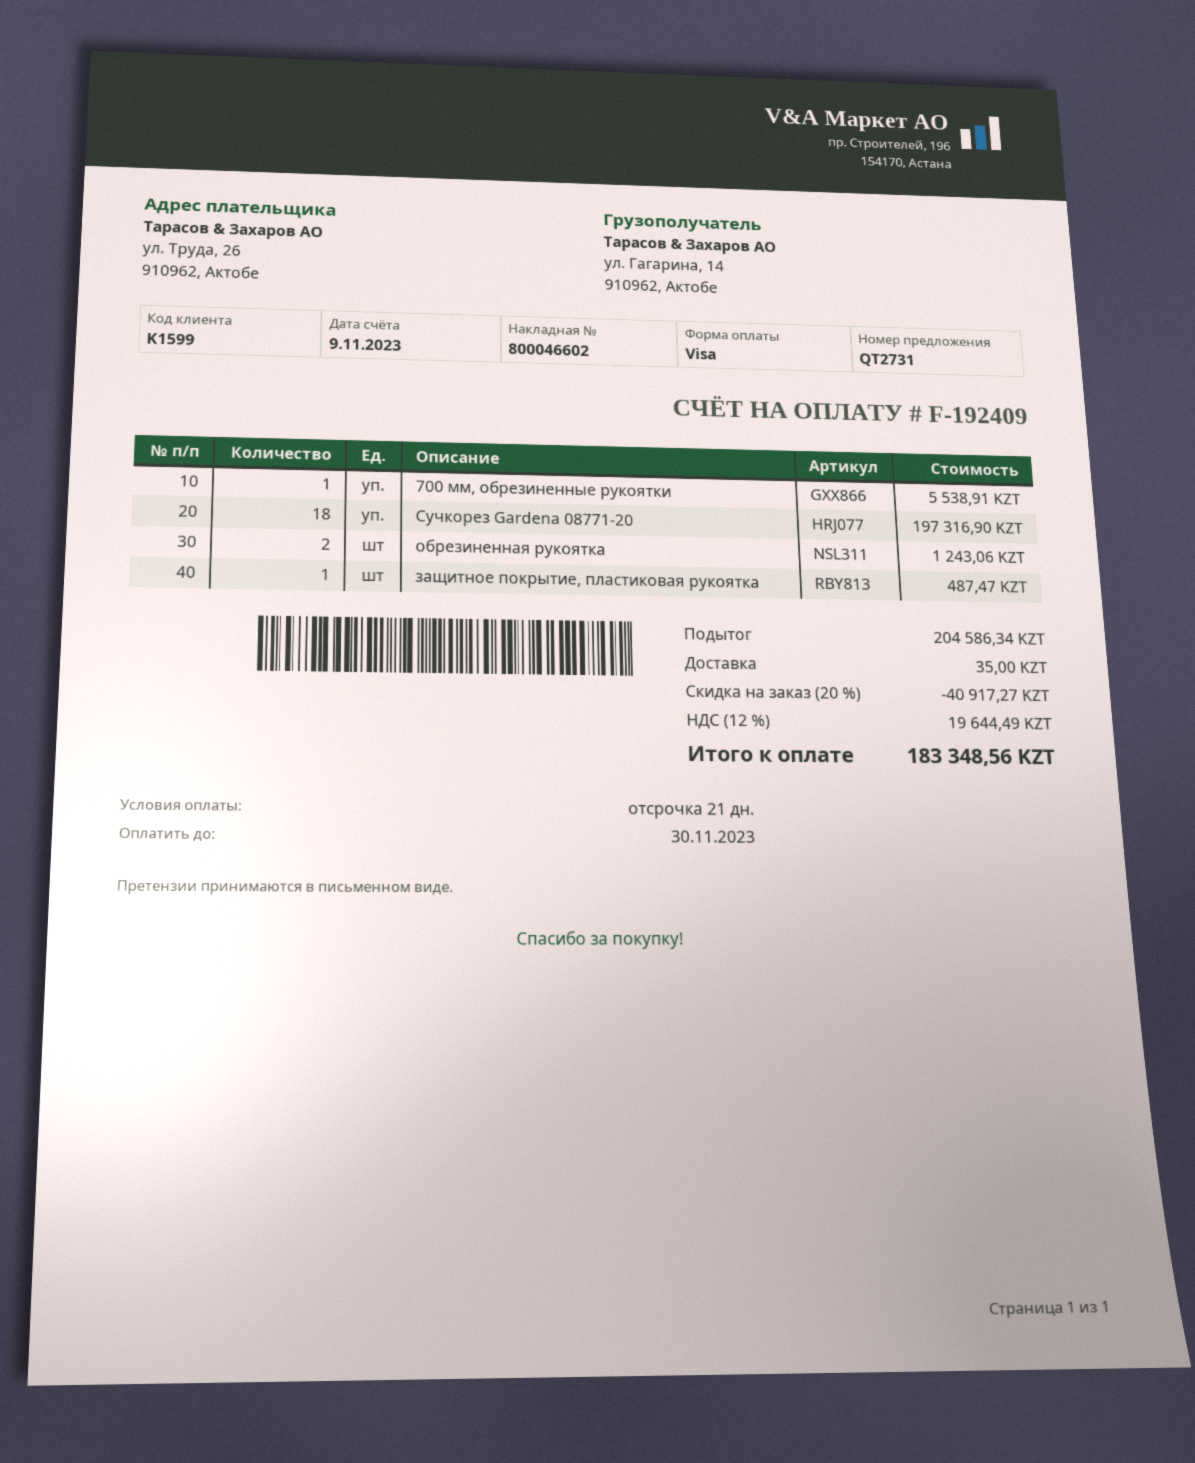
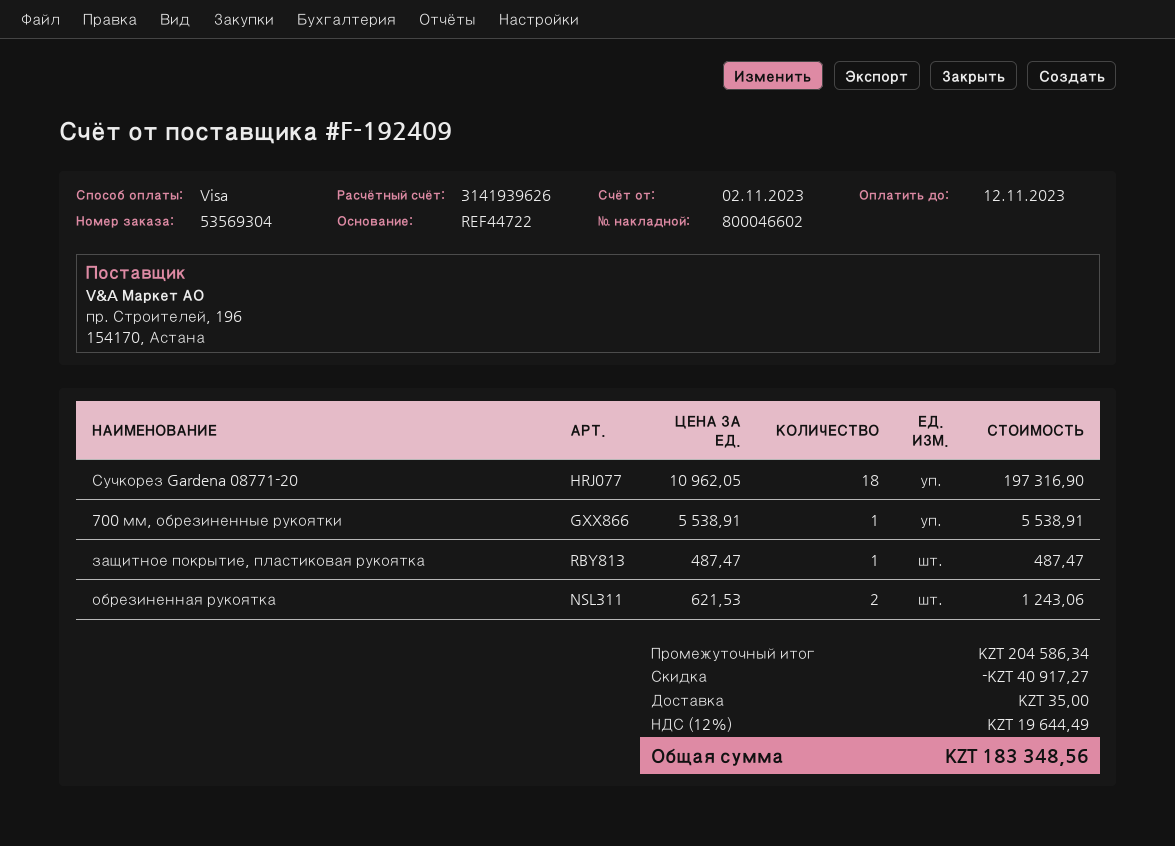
invoice date: 2023-11-09 -> 2023-11-02
due date: 2023-11-30 -> 2023-11-12

